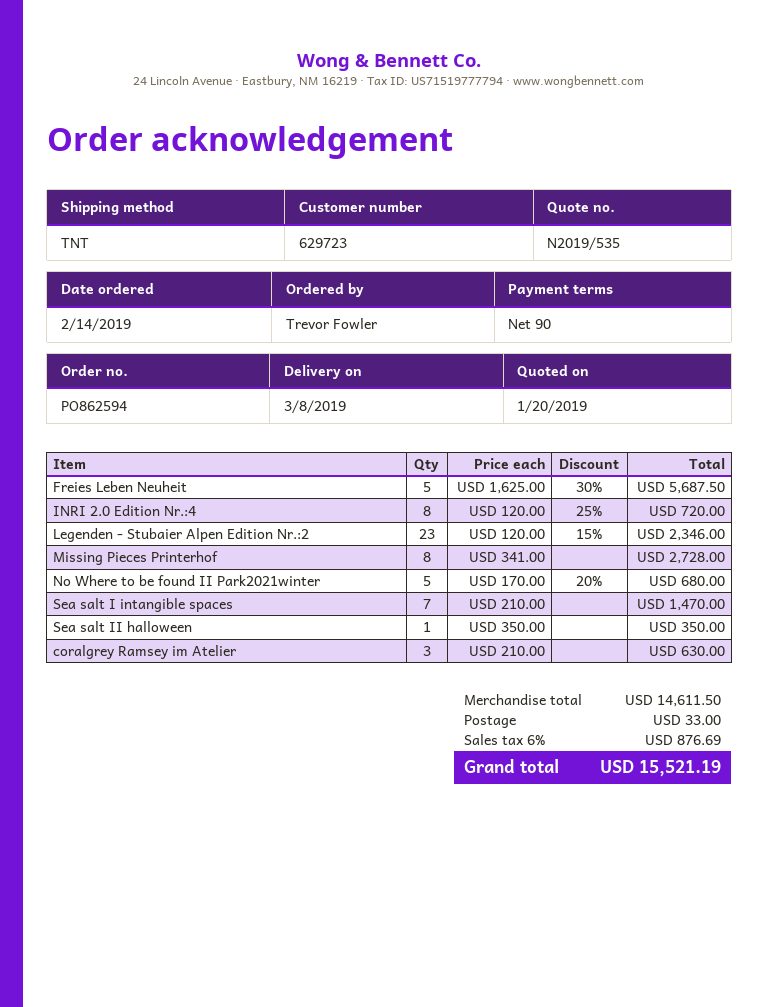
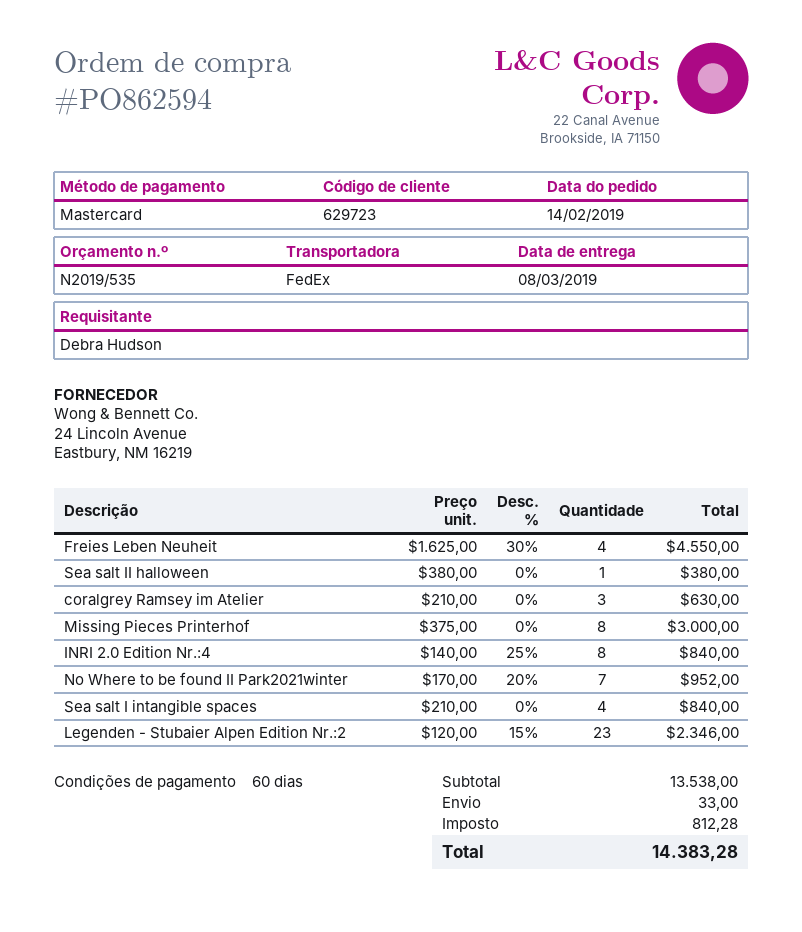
payment terms: 90 days -> 60 days
ordered by: Trevor Fowler -> Debra Hudson
shipping method: TNT -> FedEx
Freies Leben Neuheit: 5 x 1625.00 - 30% = 5687.50 -> 4 x 1625.00 - 30% = 4550.00
INRI 2.0 Edition Nr.:4: 8 x 120.00 - 25% = 720.00 -> 8 x 140.00 - 25% = 840.00
Missing Pieces Printerhof: 8 x 341.00 = 2728.00 -> 8 x 375.00 = 3000.00
No Where to be found II Park2021winter: 5 x 170.00 - 20% = 680.00 -> 7 x 170.00 - 20% = 952.00
Sea salt I intangible spaces: 7 x 210.00 = 1470.00 -> 4 x 210.00 = 840.00
Sea salt II halloween: 1 x 350.00 = 350.00 -> 1 x 380.00 = 380.00
subtotal: 14611.50 -> 13538.00
tax: 876.69 -> 812.28
total: 15521.19 -> 14383.28

